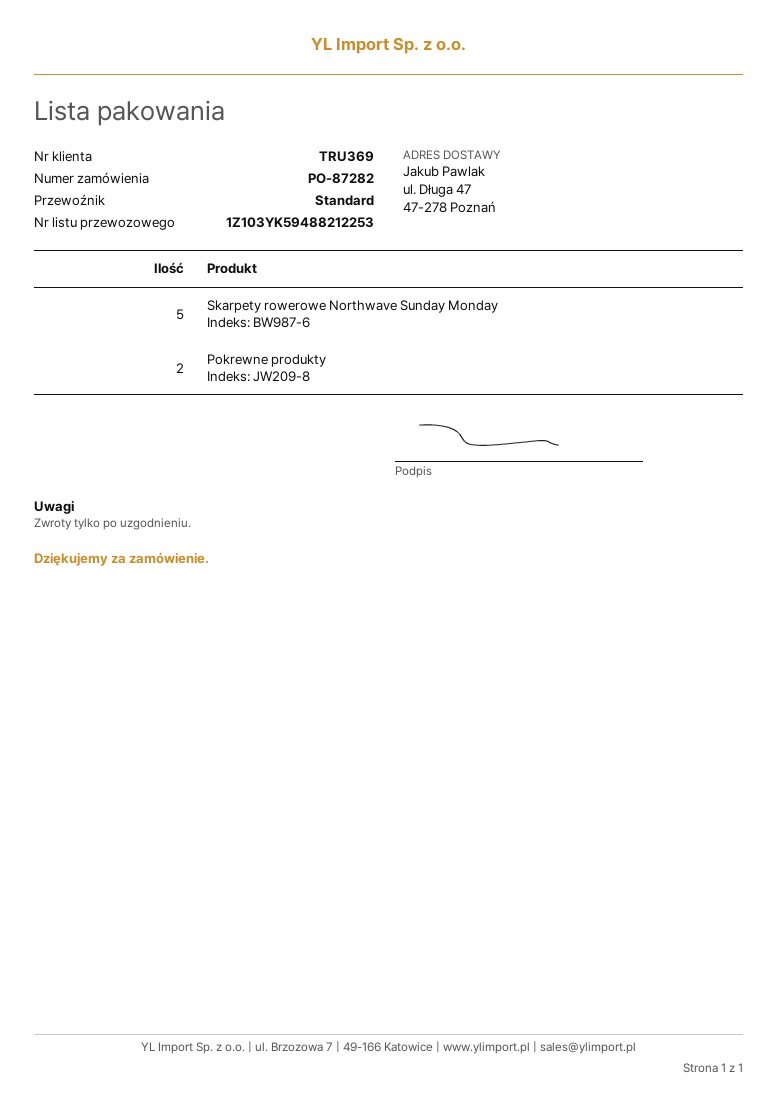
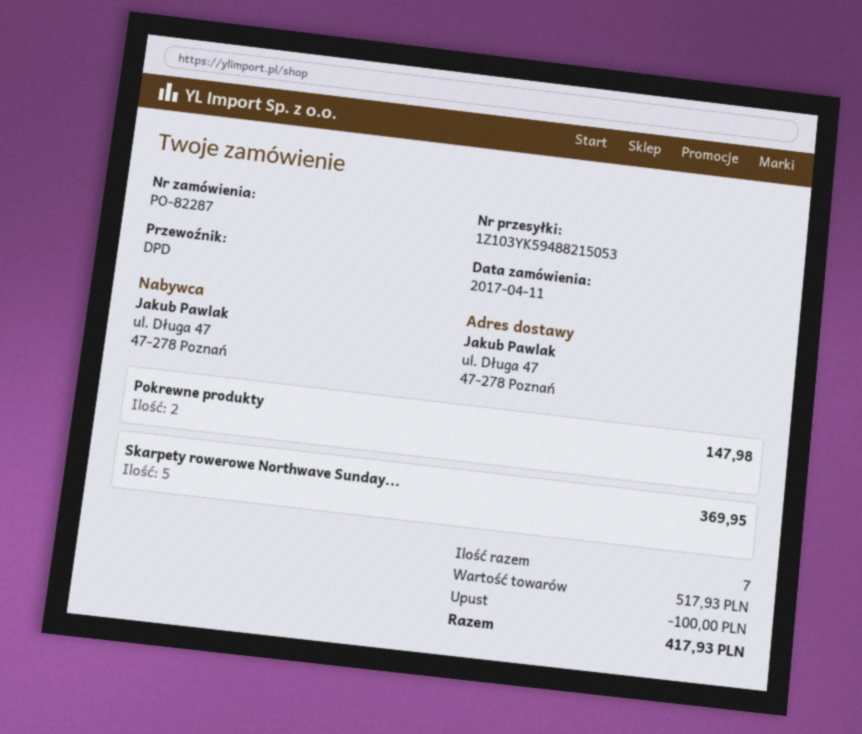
order number: PO-87282 -> PO-82287
shipping method: standard -> DPD
tracking number: 1Z103YK59488212253 -> 1Z103YK59488215053

